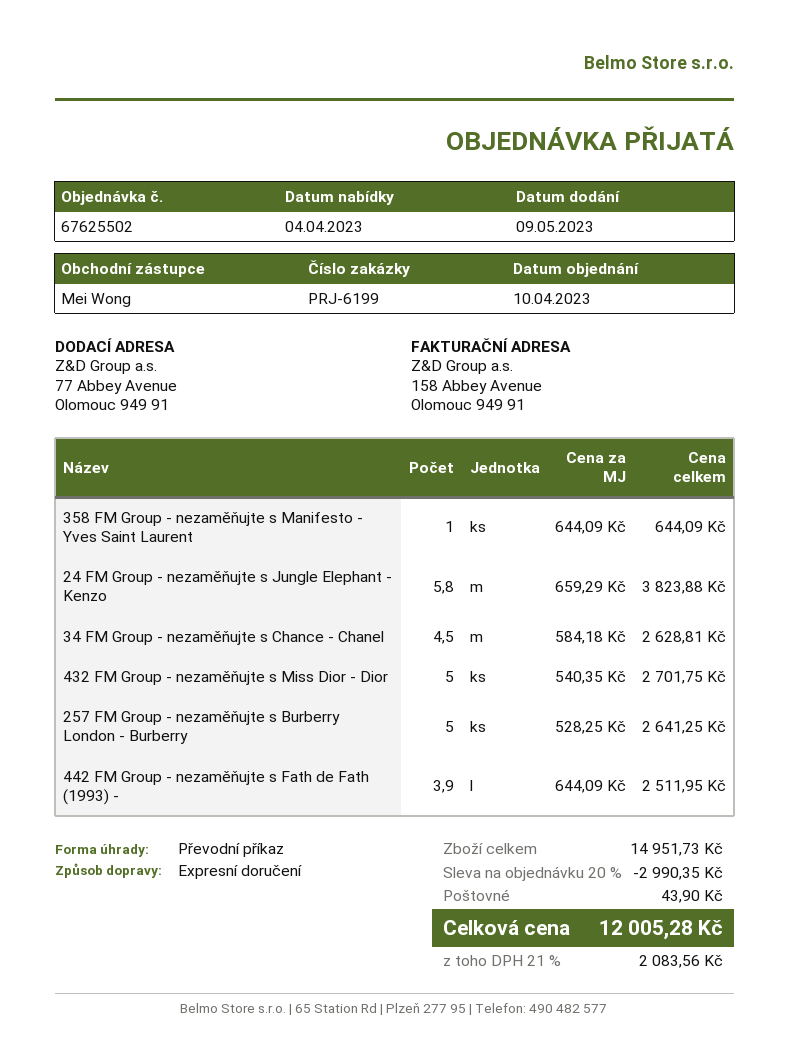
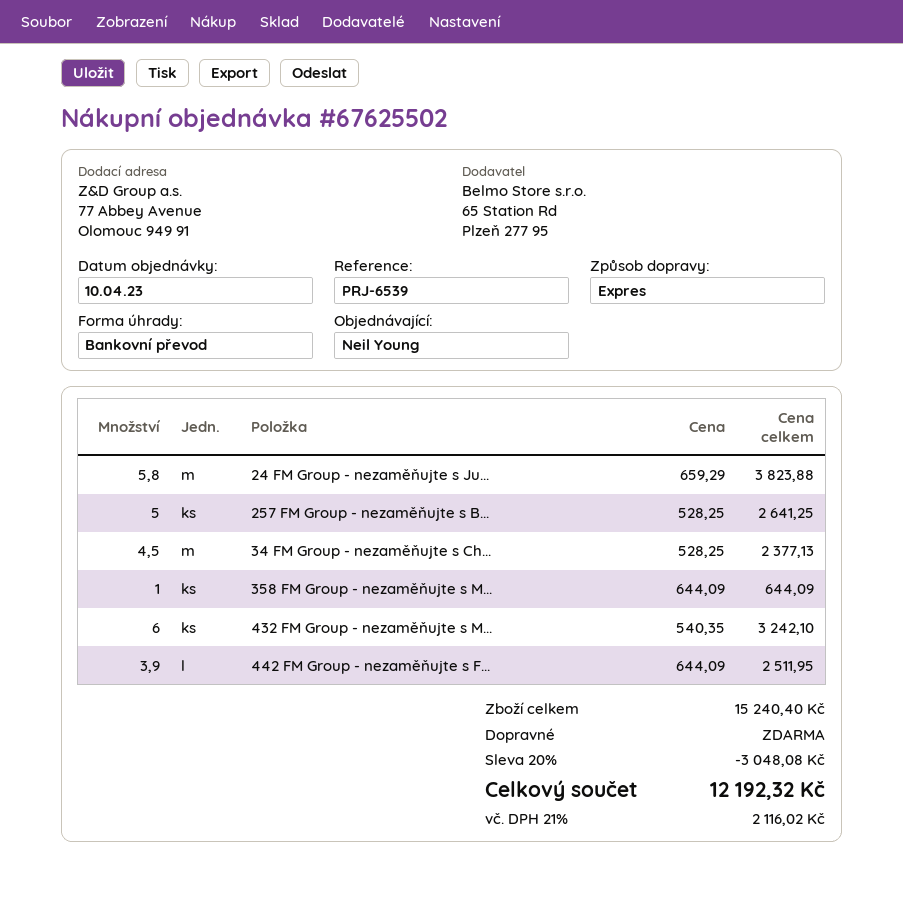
reference: PRJ-6199 -> PRJ-6539
34 FM Group - nezaměňujte s Chance - Chanel: 4.5 x 584.18 = 2628.81 -> 4.5 x 528.25 = 2377.13
432 FM Group - nezaměňujte s Miss Dior - Dior: 5 x 540.35 = 2701.75 -> 6 x 540.35 = 3242.10
subtotal: 14951.73 -> 15240.40
discount: 20% = 2990.35 -> 20% = 3048.08
shipping: 43.90 -> 0.00
tax: 21% = 2083.56 -> 21% = 2116.02
total: 12005.28 -> 12192.32

